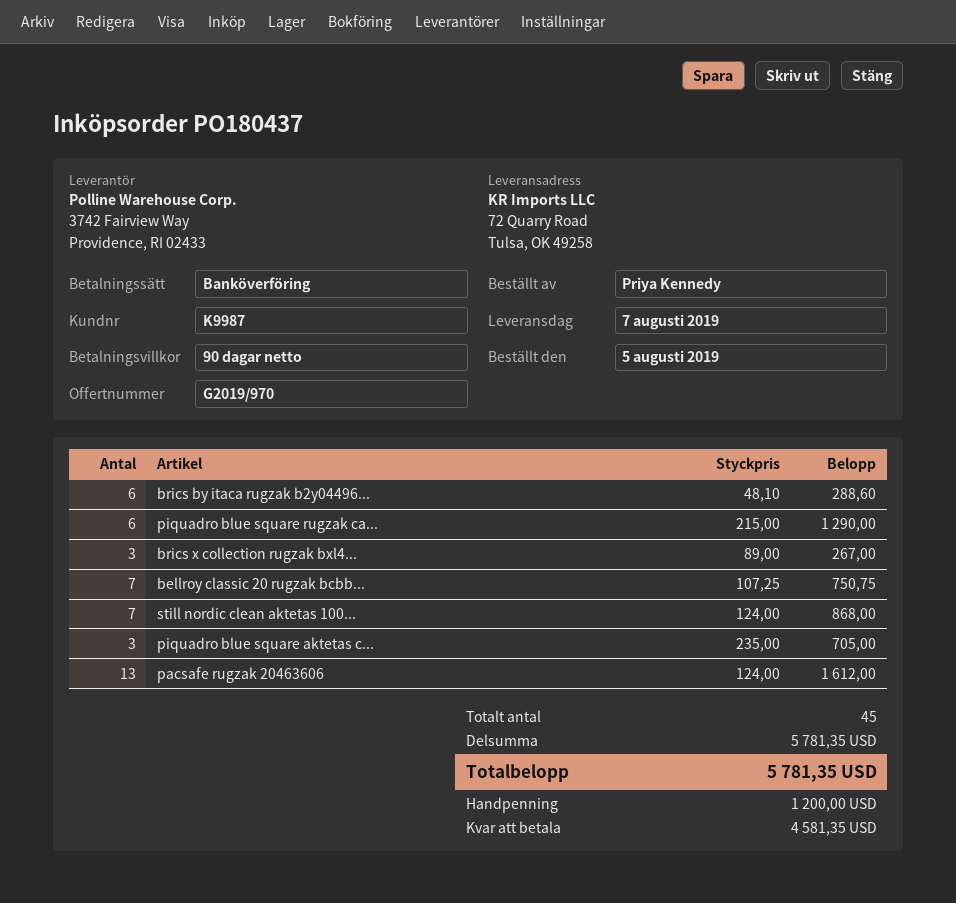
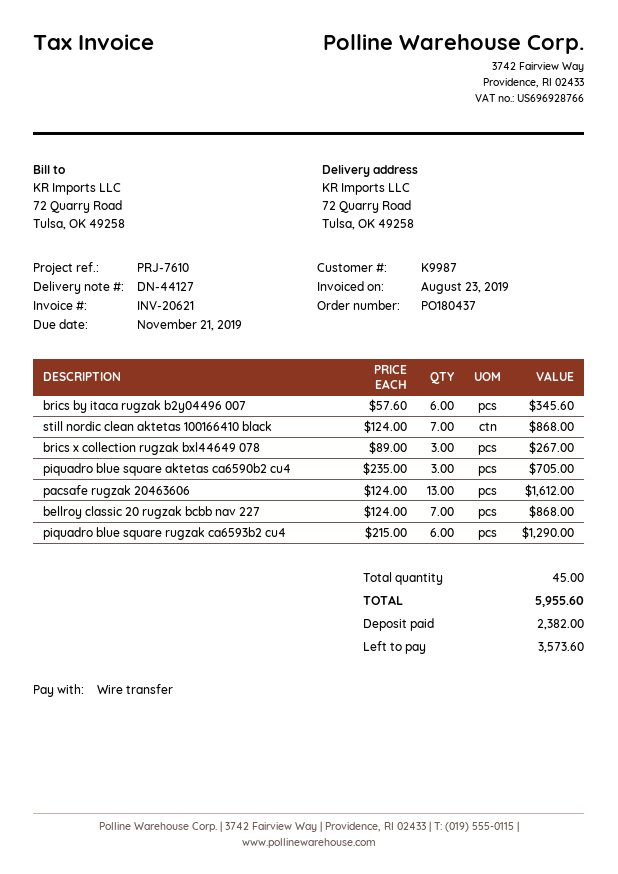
brics by itaca rugzak b2y04496...: 6 x 48.10 = 288.60 -> 6 x 57.60 = 345.60
bellroy classic 20 rugzak bcbb...: 7 x 107.25 = 750.75 -> 7 x 124.00 = 868.00
total: 5781.35 -> 5955.60
deposit: 1200.00 -> 2382.00
balance: 4581.35 -> 3573.60

